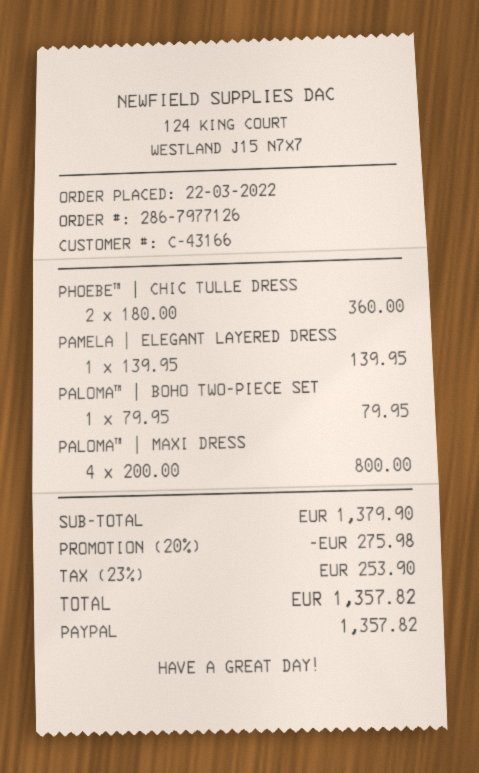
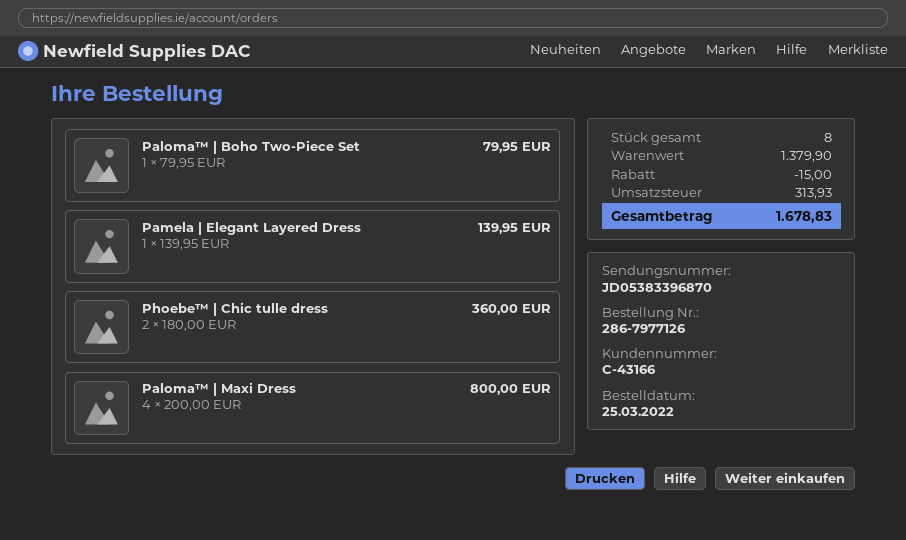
order date: 2022-03-22 -> 2022-03-25
discount: 275.98 -> 15.00
tax: 253.90 -> 313.93
total: 1357.82 -> 1678.83

